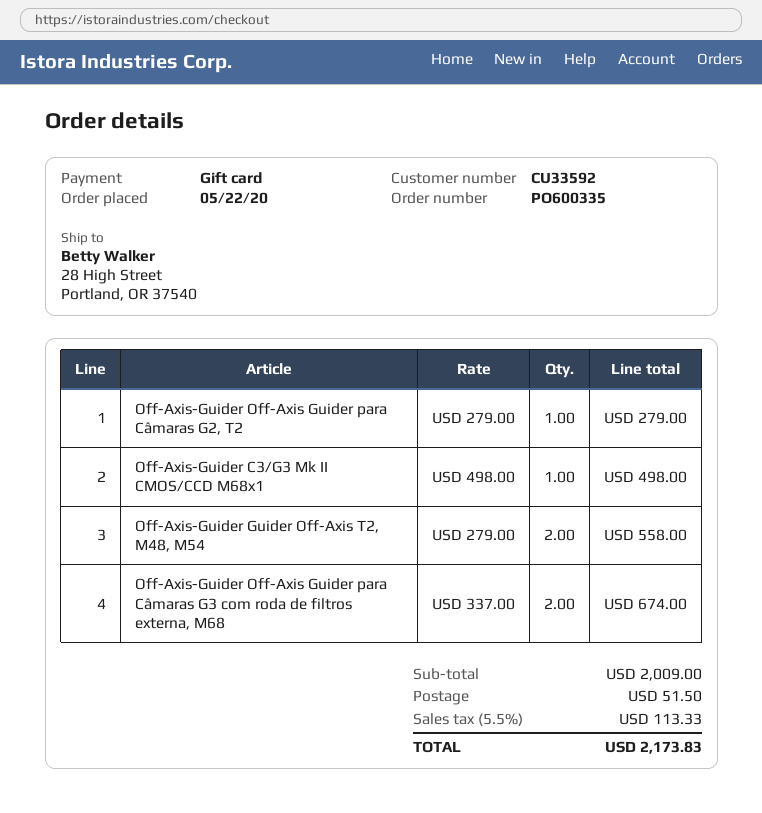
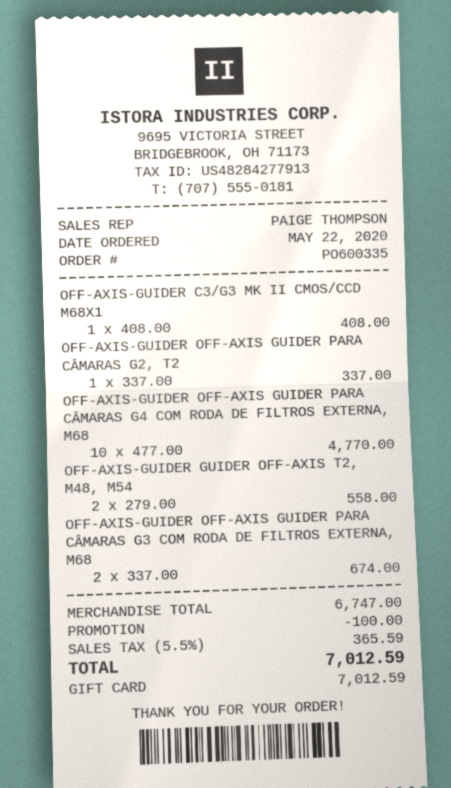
Off-Axis-Guider Off-Axis Guider para Câmaras G2, T2: 1 x 279.00 = 279.00 -> 1 x 337.00 = 337.00
Off-Axis-Guider C3/G3 Mk II CMOS/CCD M68x1: 1 x 498.00 = 498.00 -> 1 x 408.00 = 408.00
OFF-AXIS-GUIDER OFF-AXIS GUIDER PARA CÂMARAS G4 COM RODA DE FILTROS EXTERNA, M68: none -> 10 x 477.00 = 4770.00
subtotal: 2009.00 -> 6747.00
discount: none -> 100.00
shipping: 51.50 -> none
tax: 5.5% = 113.33 -> 5.5% = 365.59
total: 2173.83 -> 7012.59

